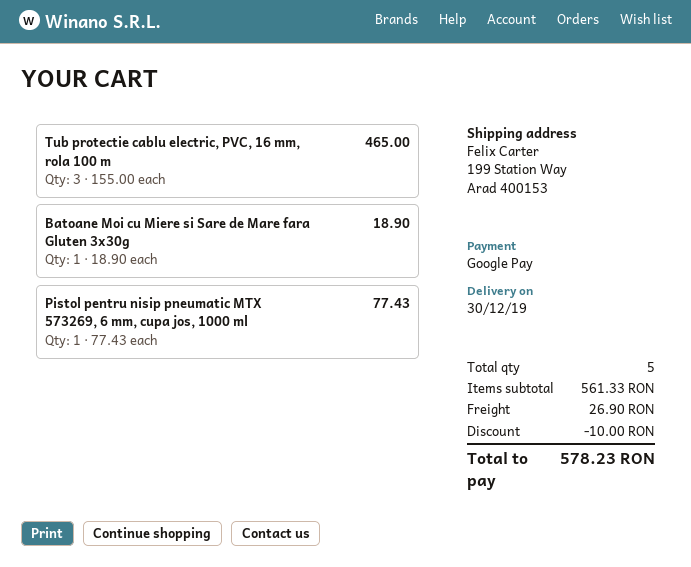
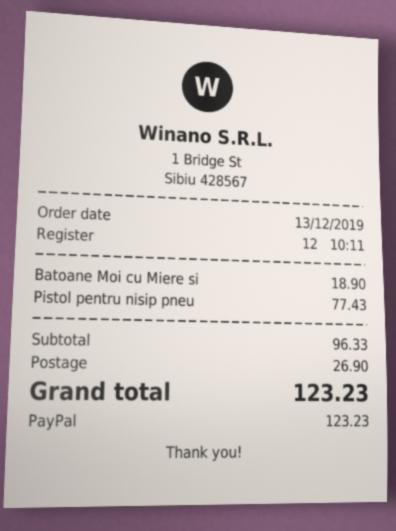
payment method: Google Pay -> PayPal
Tub protectie cablu electric, PVC, 16 mm, rola 100 m: 3 x 155.00 = 465.00 -> none
subtotal: 561.33 -> 96.33
discount: 10.00 -> none
total: 578.23 -> 123.23

